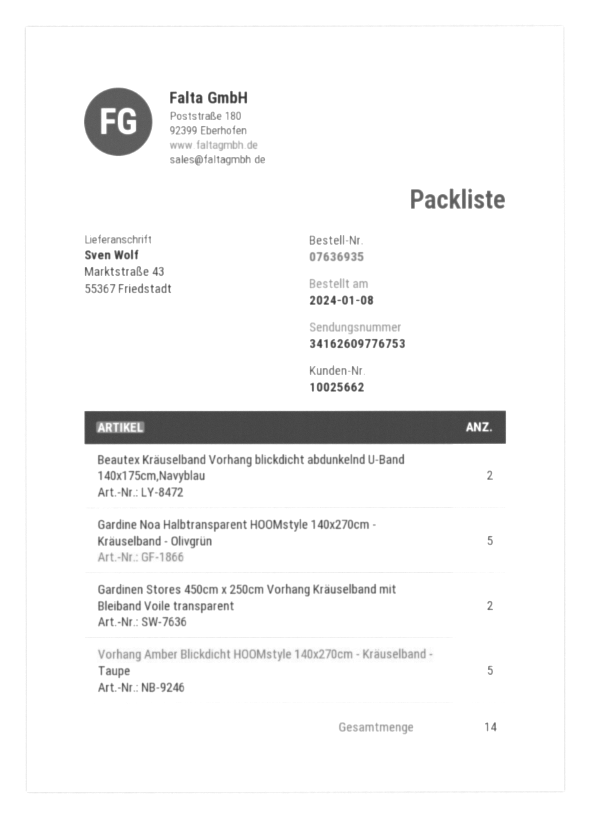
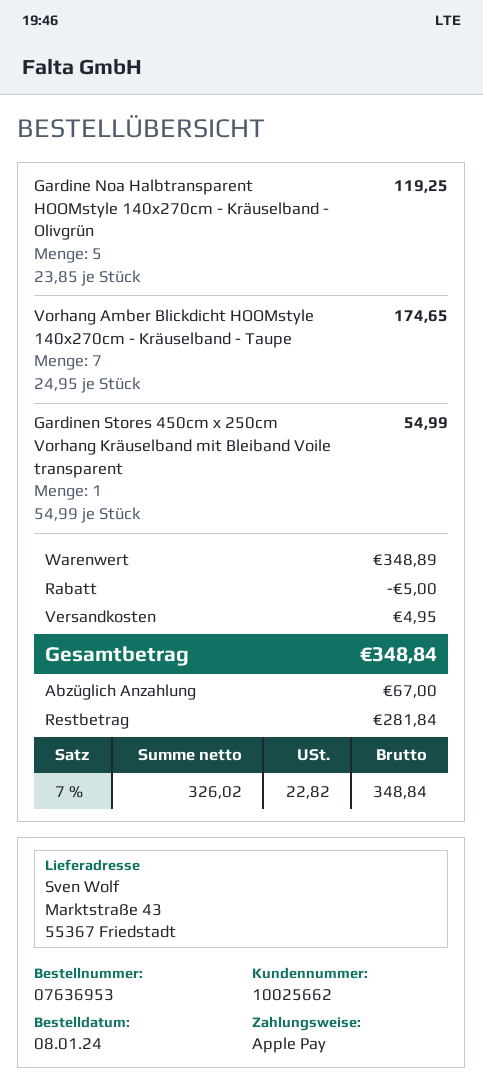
order number: 07636935 -> 07636953
Beautex Kräuselband Vorhang blickdicht abdunkelnd U-Band 140x175cm,Navyblau: 2 -> none
Gardinen Stores 450cm x 250cm Vorhang Kräuselband mit Bleiband Voile transparent: 2 -> 1
Vorhang Amber Blickdicht HOOMstyle 140x270cm - Kräuselband - Taupe: 5 -> 7

